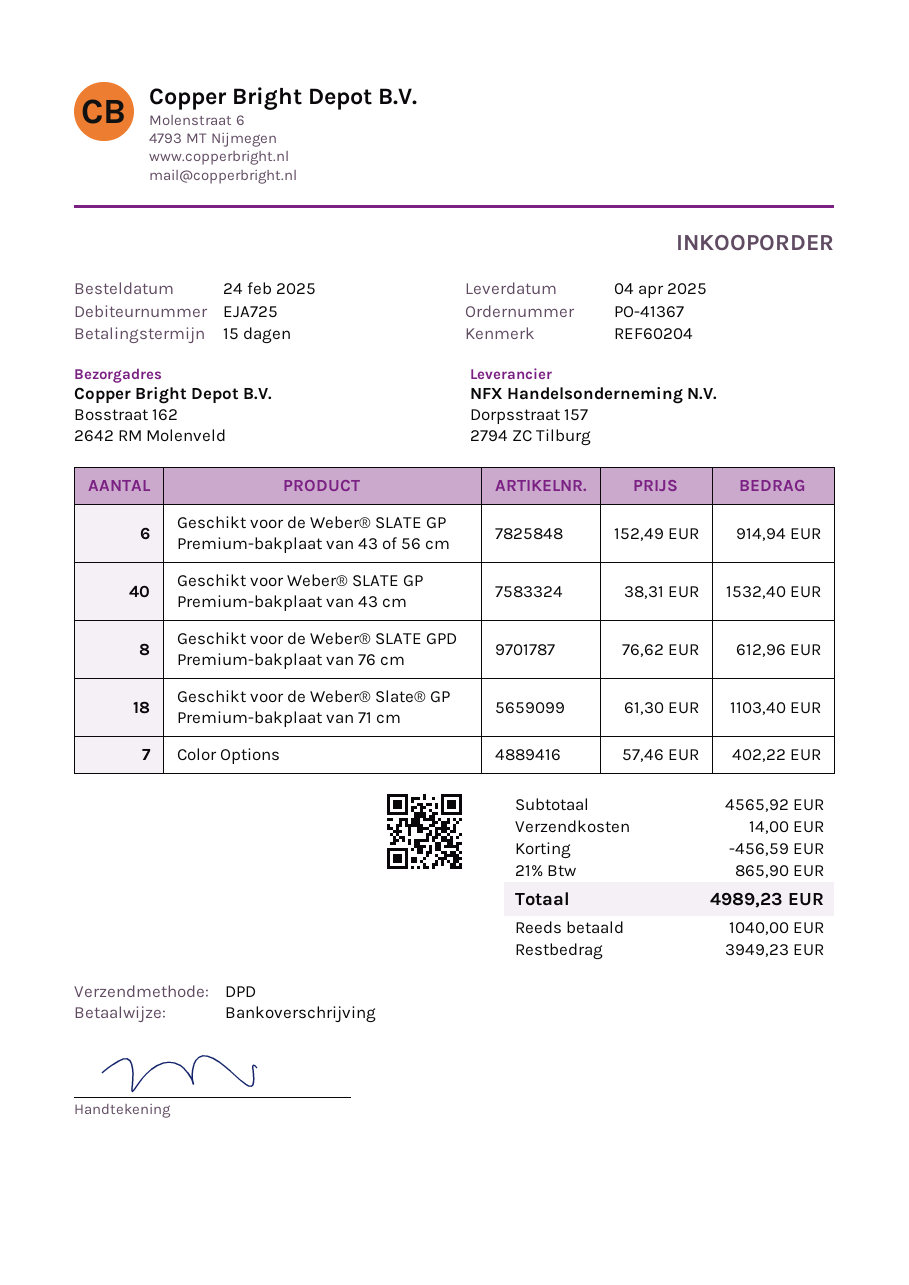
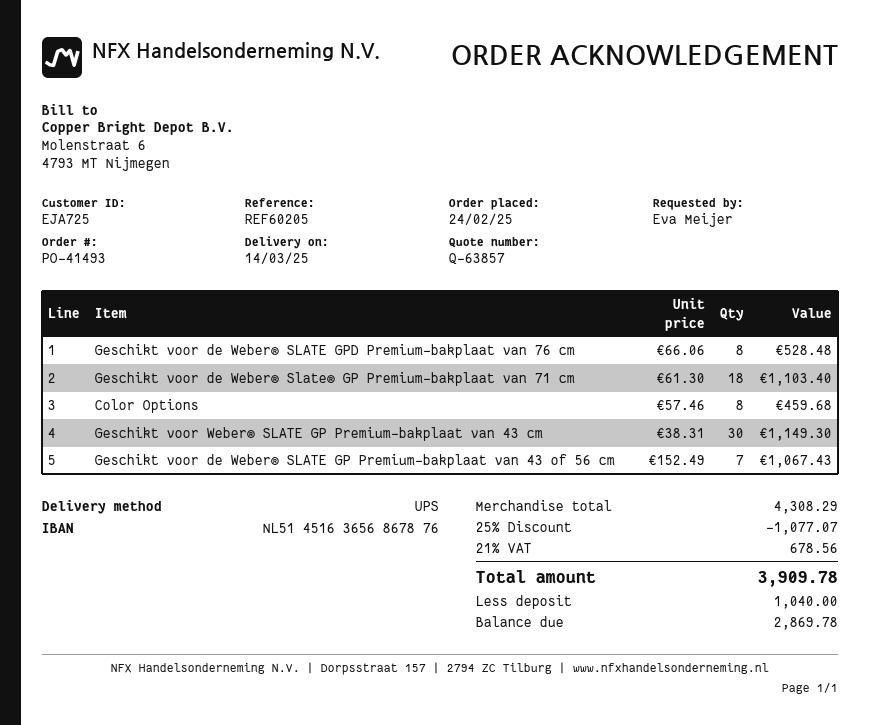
order number: PO-41367 -> PO-41493
delivery date: 2025-04-04 -> 2025-03-14
reference: REF60204 -> REF60205
shipping method: DPD -> UPS
Geschikt voor de Weber® SLATE GP Premium-bakplaat van 43 of 56 cm: 6 x 152.49 = 914.94 -> 7 x 152.49 = 1067.43
Geschikt voor Weber® SLATE GP Premium-bakplaat van 43 cm: 40 x 38.31 = 1532.40 -> 30 x 38.31 = 1149.30
Geschikt voor de Weber® SLATE GPD Premium-bakplaat van 76 cm: 8 x 76.62 = 612.96 -> 8 x 66.06 = 528.48
Color Options: 7 x 57.46 = 402.22 -> 8 x 57.46 = 459.68
subtotal: 4565.92 -> 4308.29
discount: 456.59 -> 1077.07
shipping: 14.00 -> none
tax: 21% = 865.90 -> 21% = 678.56
total: 4989.23 -> 3909.78
balance: 3949.23 -> 2869.78

